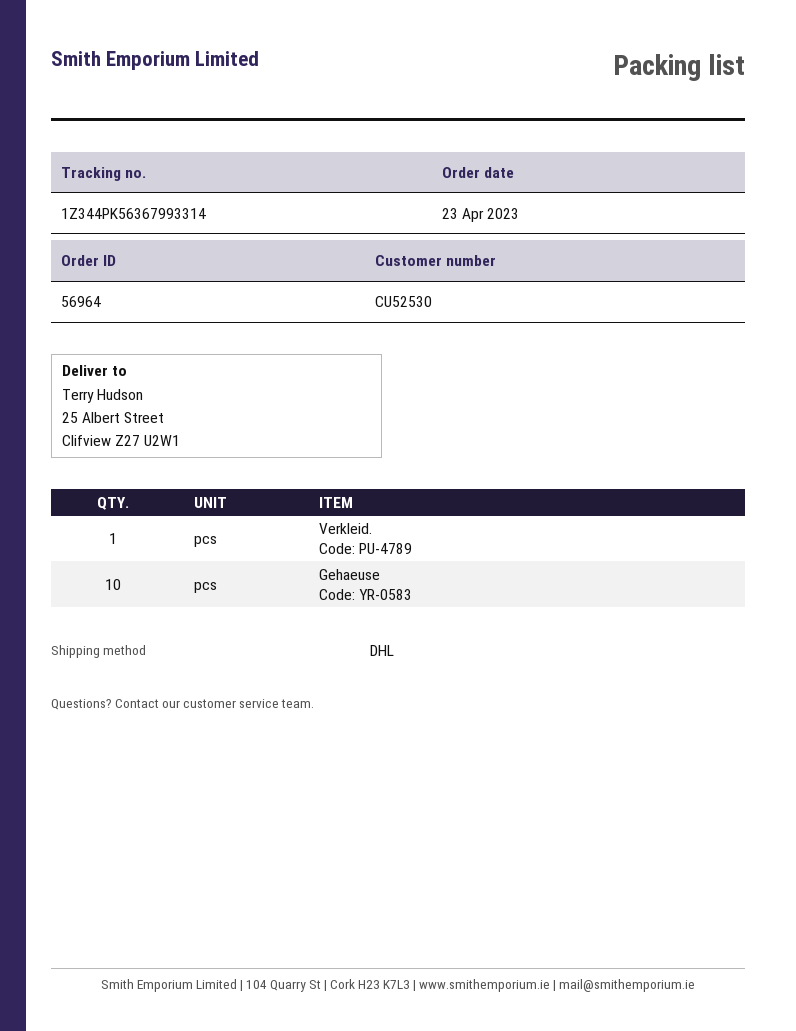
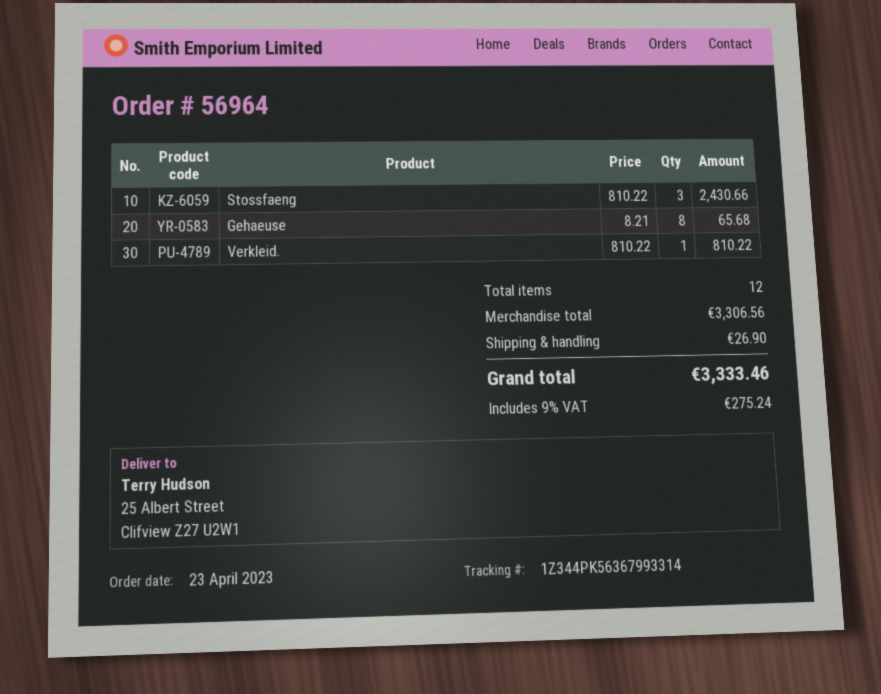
Gehaeuse: 10 -> 8
Stossfaeng: none -> 3

